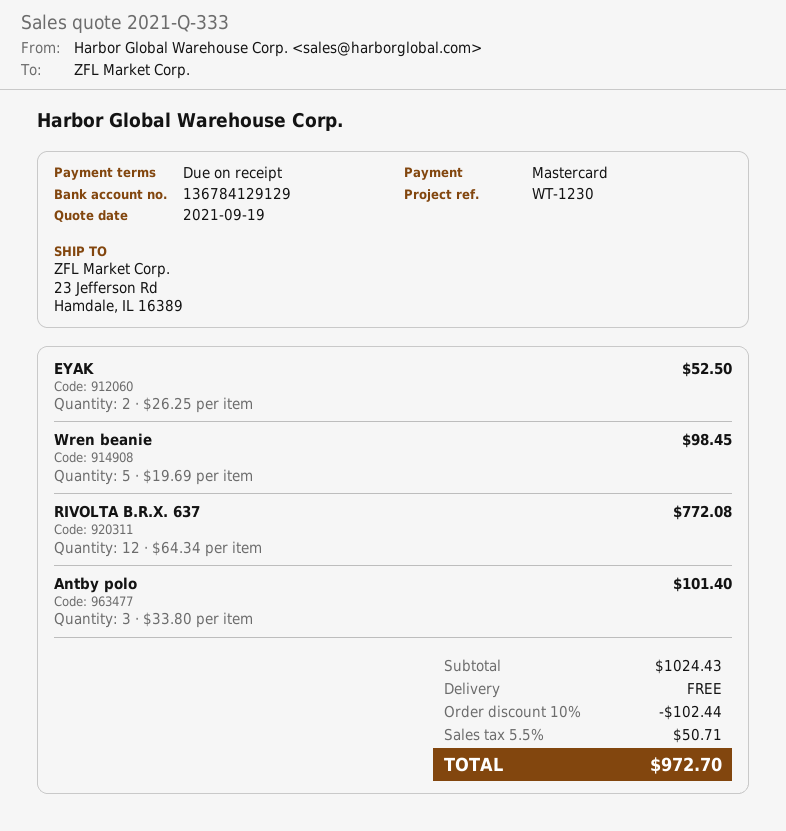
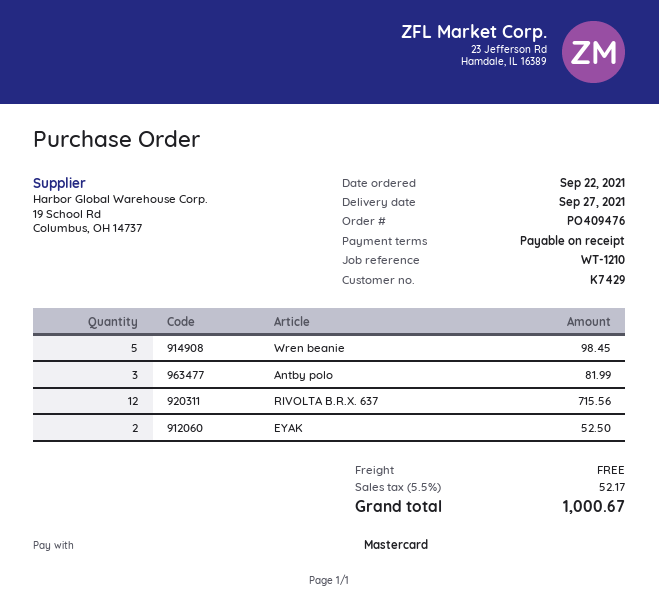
reference: WT-1230 -> WT-1210
RIVOLTA B.R.X. 637: 12 for 772.08 -> 12 for 715.56
Antby polo: 3 for 101.40 -> 3 for 81.99
discount: 10% = 102.44 -> none
tax: 5.5% = 50.71 -> 5.5% = 52.17
total: 972.70 -> 1000.67

